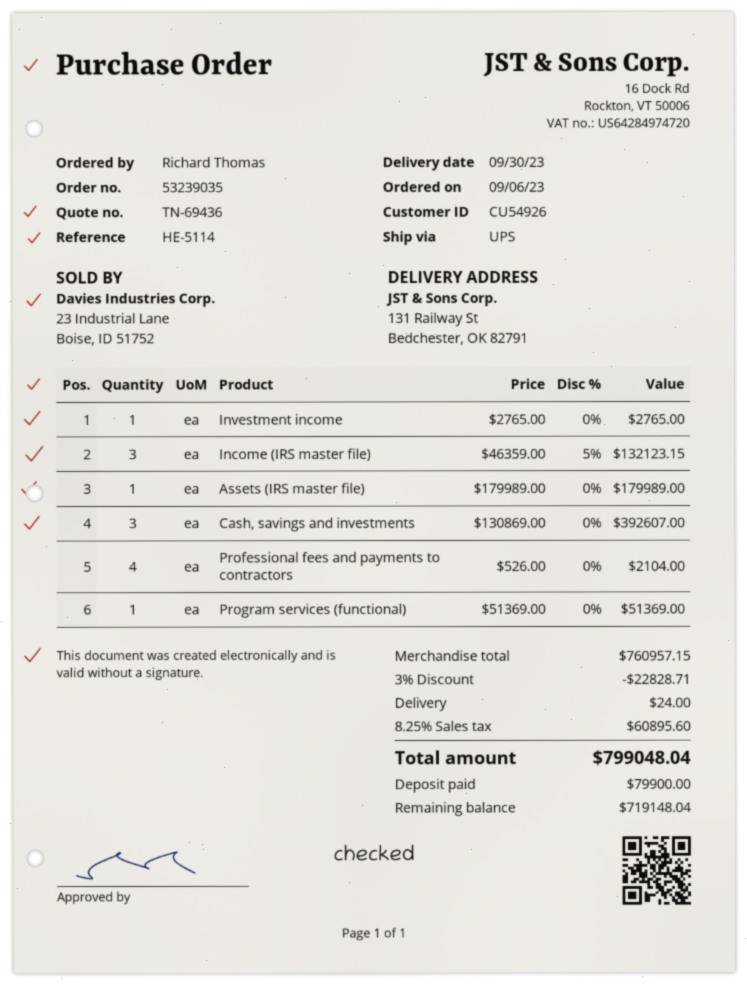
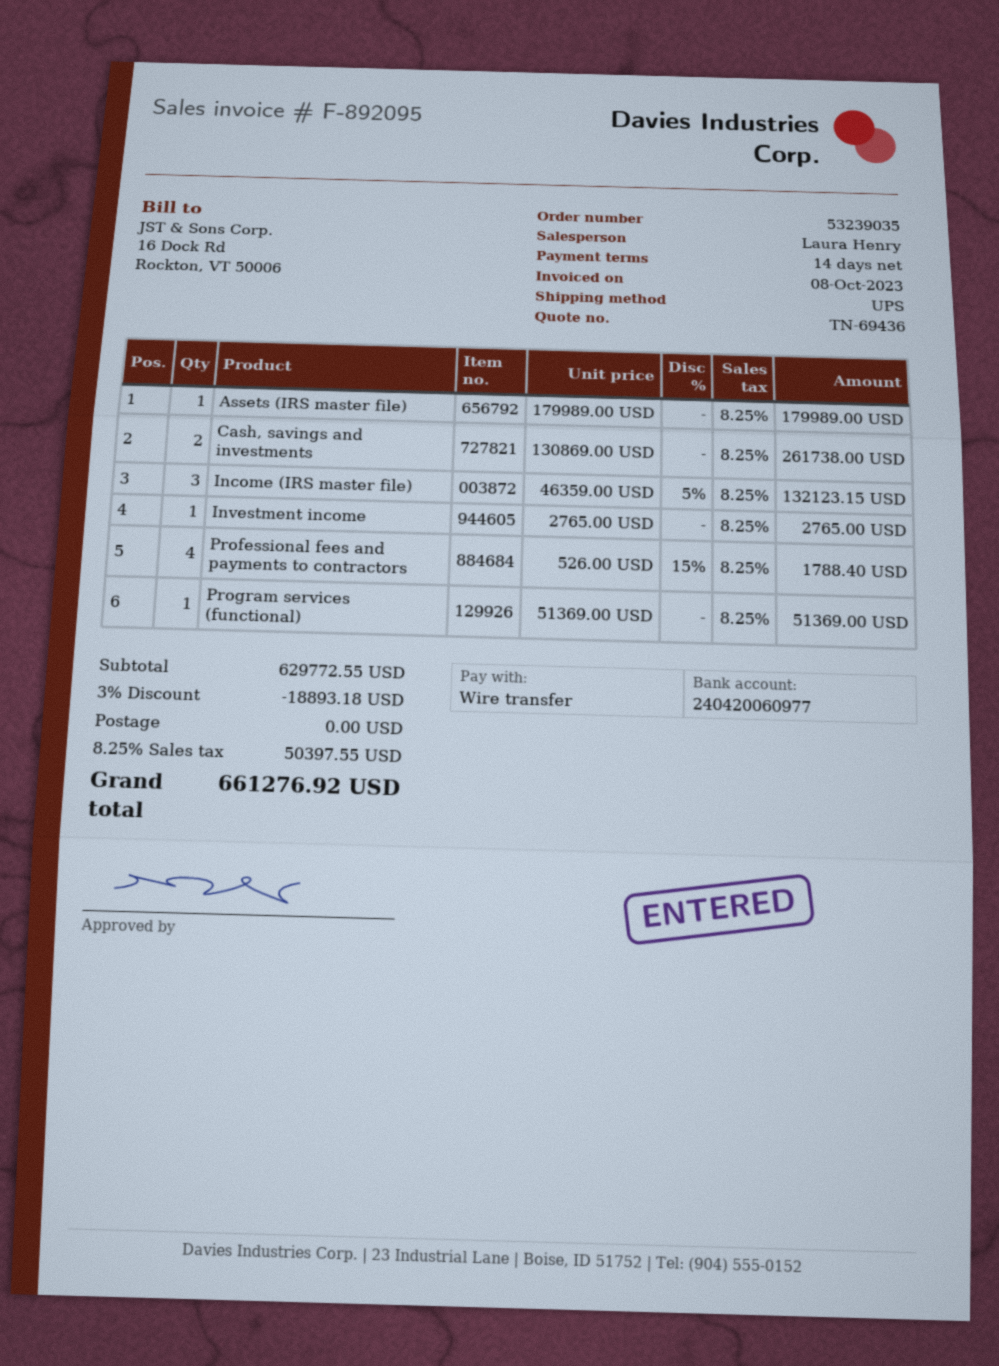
Cash, savings and investments: 3 x 130869.00 = 392607.00 -> 2 x 130869.00 = 261738.00
Professional fees and payments to contractors: 4 x 526.00 = 2104.00 -> 4 x 526.00 - 15% = 1788.40
subtotal: 760957.15 -> 629772.55
discount: 3% = 22828.71 -> 3% = 18893.18
shipping: 24.00 -> 0.00
tax: 8.25% = 60895.60 -> 8.25% = 50397.55
total: 799048.04 -> 661276.92

